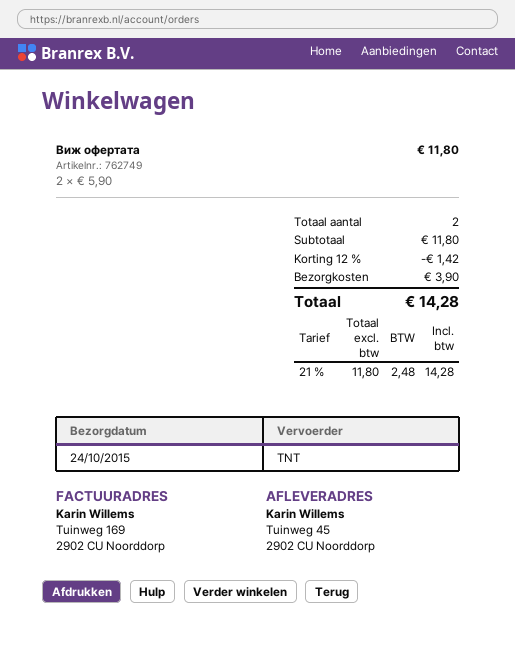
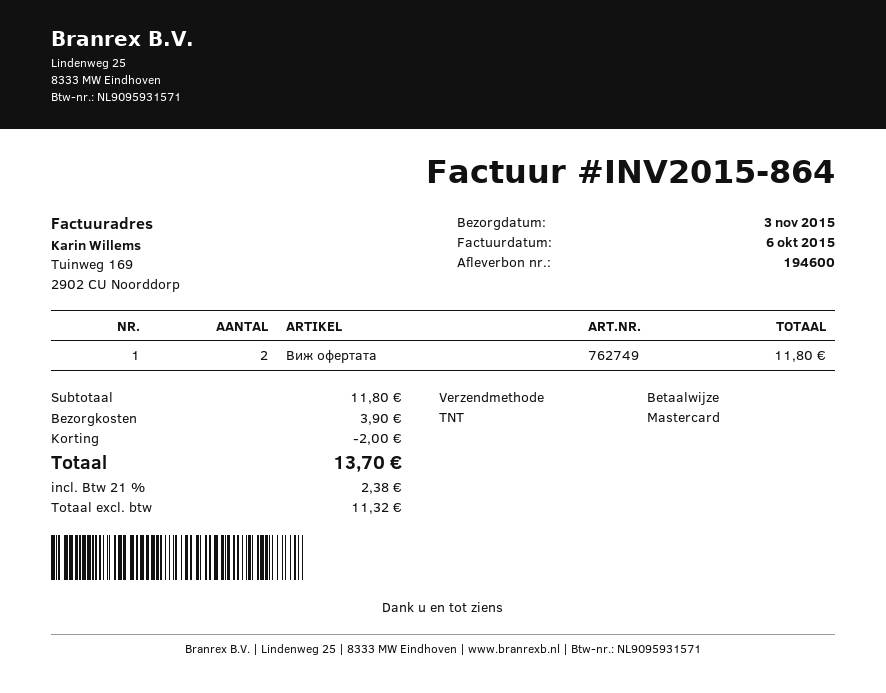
delivery date: 2015-10-24 -> 2015-11-03
discount: 1.42 -> 2.00
net: 11.80 -> 11.32
tax: 21% = 2.48 -> 21% = 2.38
total: 14.28 -> 13.70

